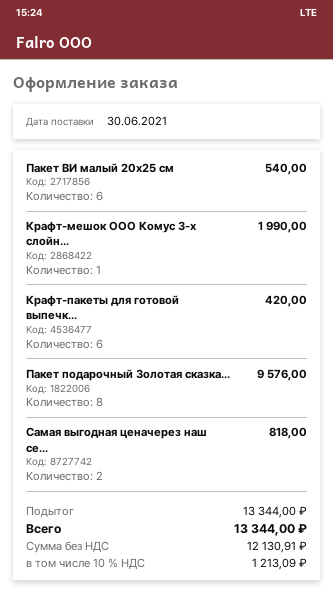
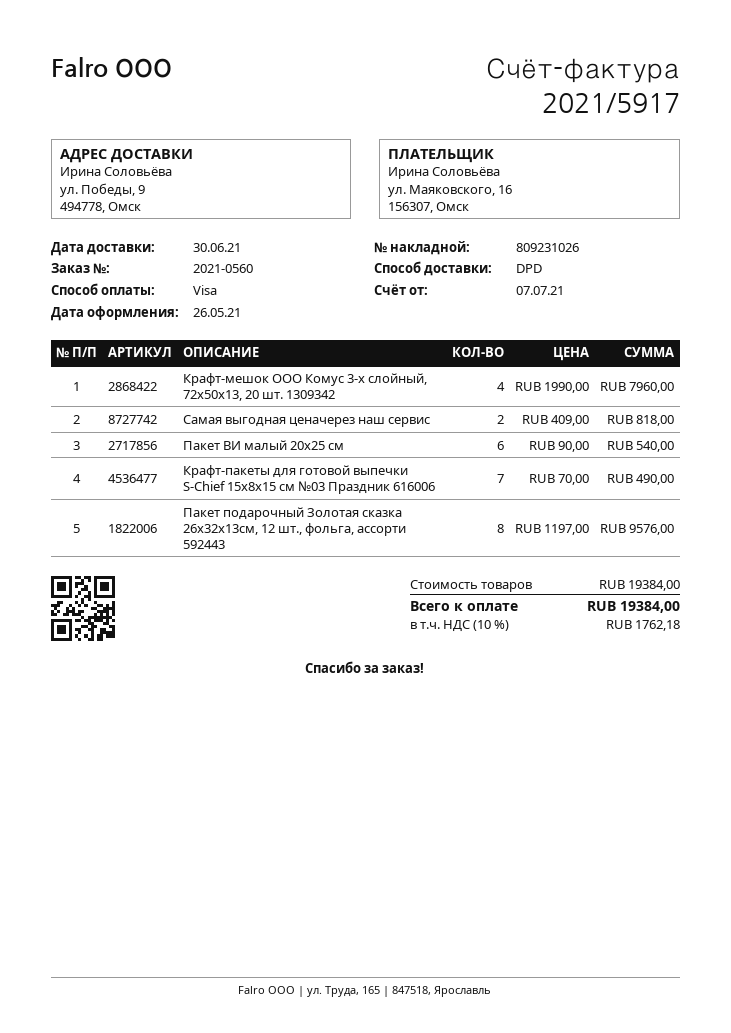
Крафт-мешок ООО Комус 3-х слойн...: 1 for 1990.00 -> 4 for 7960.00
Крафт-пакеты для готовой выпечк...: 6 for 420.00 -> 7 for 490.00
subtotal: 13344.00 -> 19384.00
tax: 10% = 1213.09 -> 10% = 1762.18
total: 13344.00 -> 19384.00

